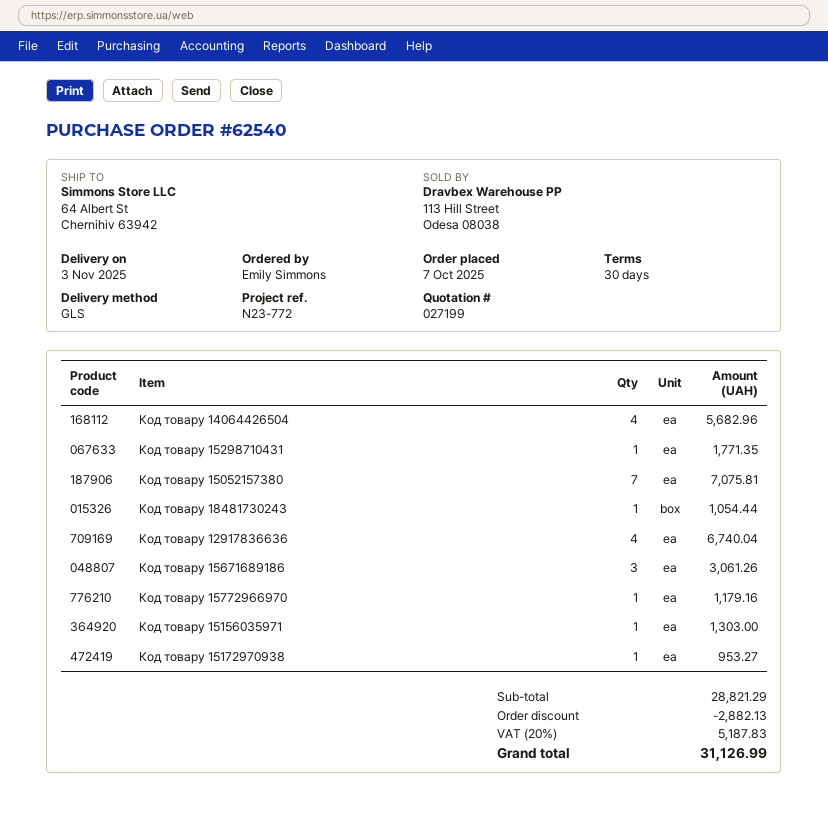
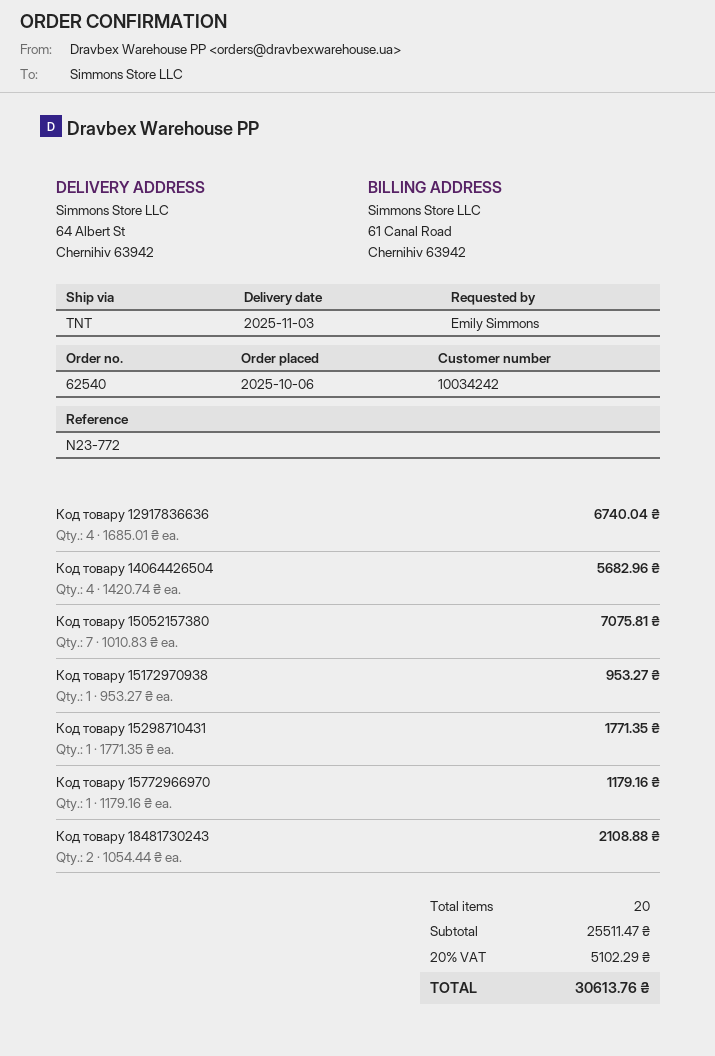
order date: 2025-10-07 -> 2025-10-06
shipping method: GLS -> TNT
Код товару 18481730243: 1 for 1054.44 -> 2 for 2108.88
Код товару 15671689186: 3 for 3061.26 -> none
Код товару 15156035971: 1 for 1303.00 -> none
subtotal: 28821.29 -> 25511.47
discount: 2882.13 -> none
tax: 20% = 5187.83 -> 20% = 5102.29
total: 31126.99 -> 30613.76

